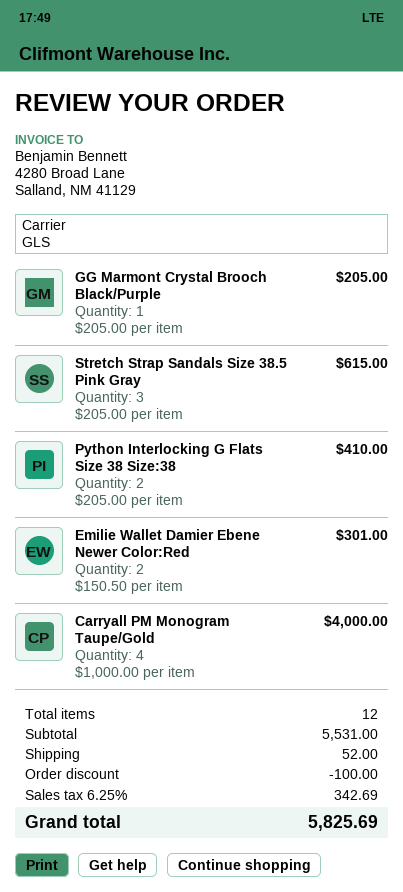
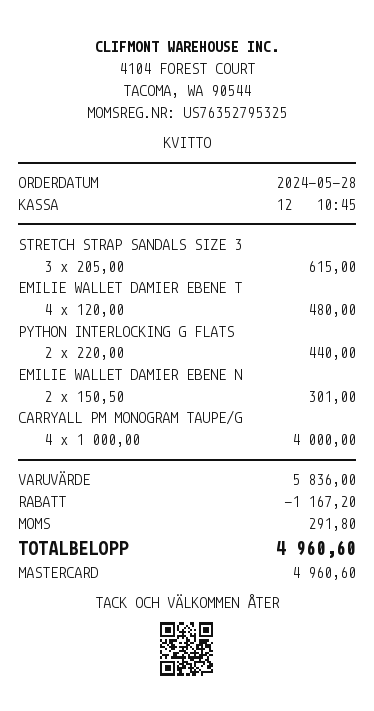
GG Marmont Crystal Brooch Black/Purple: 1 x 205.00 = 205.00 -> none
Python Interlocking G Flats Size 38 Size:38: 2 x 205.00 = 410.00 -> 2 x 220.00 = 440.00
EMILIE WALLET DAMIER EBENE T: none -> 4 x 120.00 = 480.00
subtotal: 5531.00 -> 5836.00
discount: 100.00 -> 1167.20
shipping: 52.00 -> none
tax: 342.69 -> 291.80
total: 5825.69 -> 4960.60

